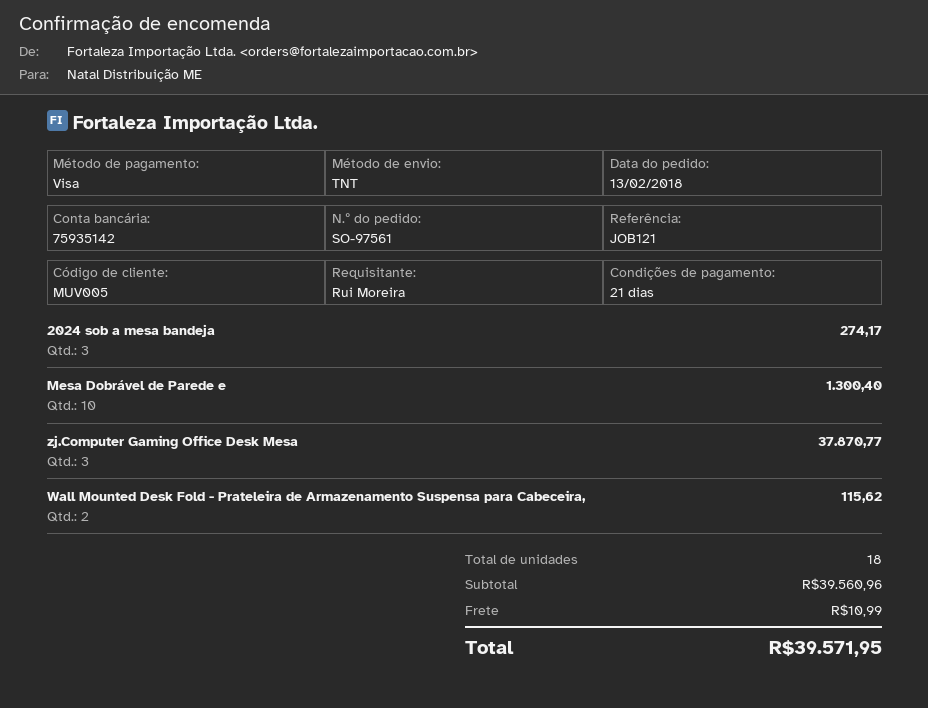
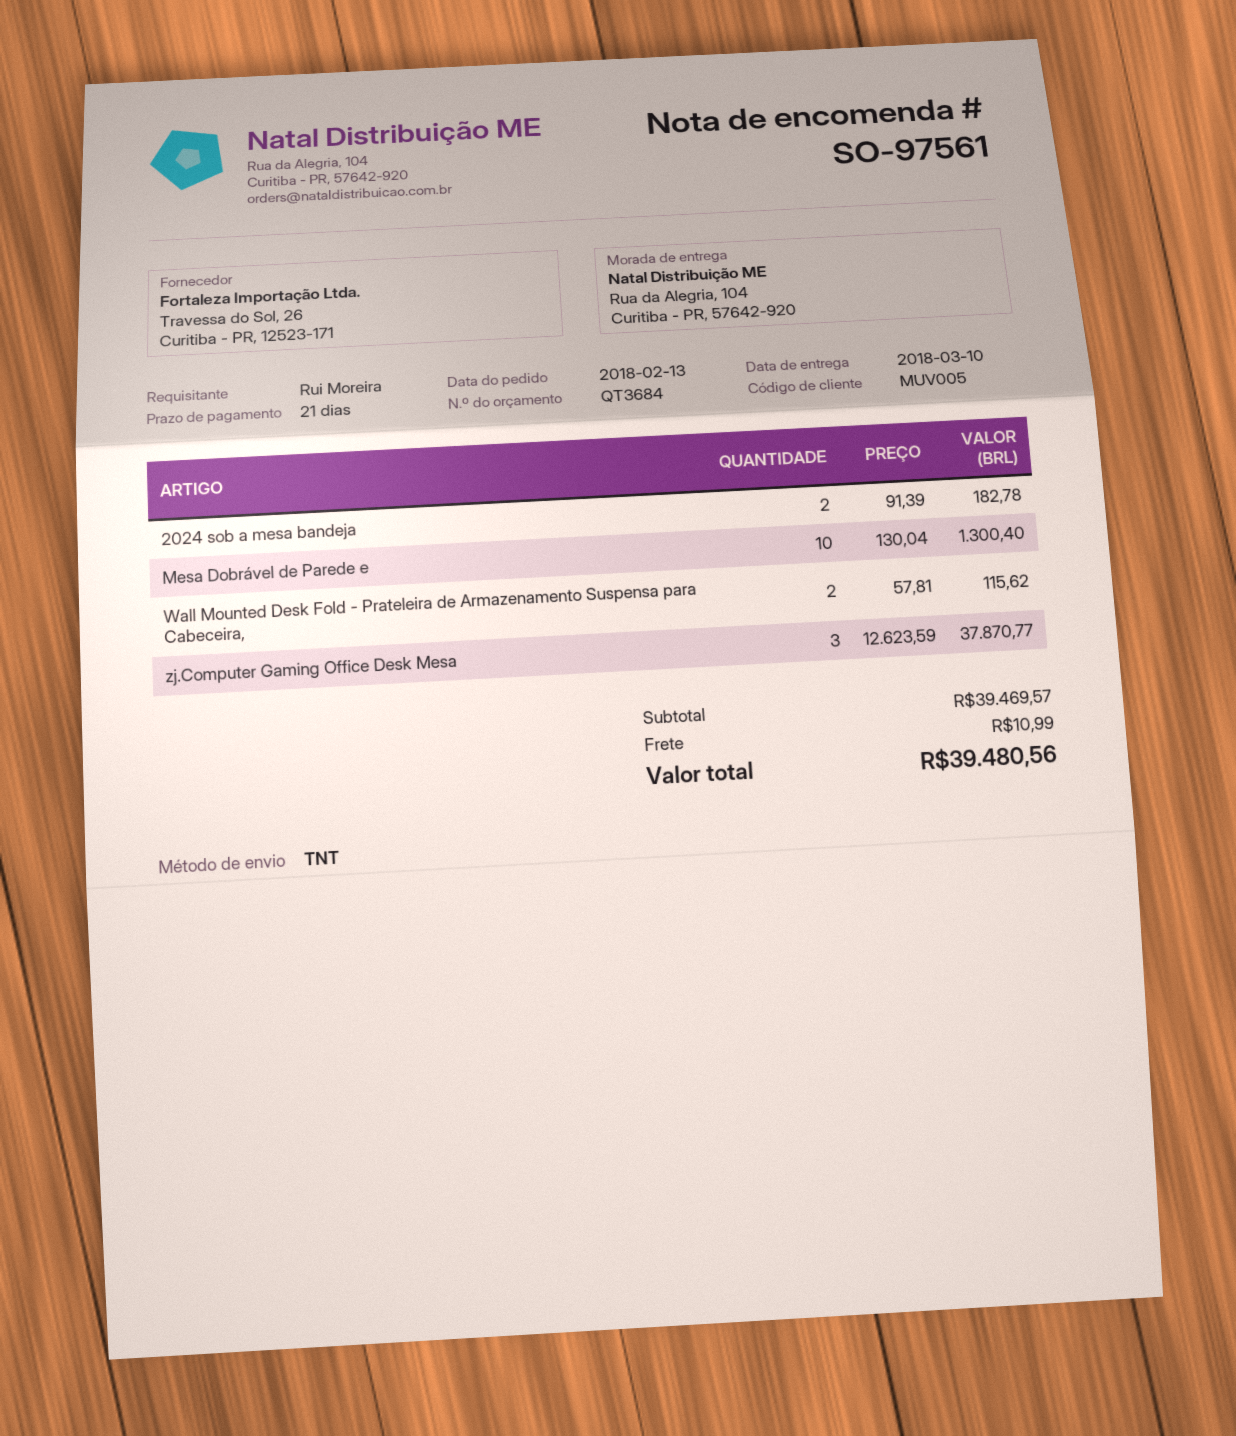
2024 sob a mesa bandeja: 3 for 274.17 -> 2 for 182.78
subtotal: 39560.96 -> 39469.57
total: 39571.95 -> 39480.56

